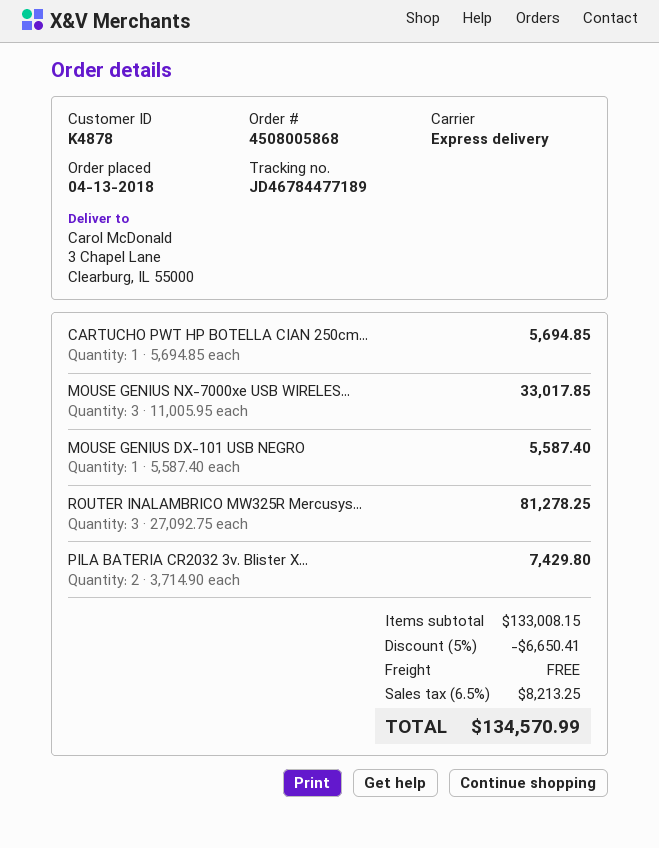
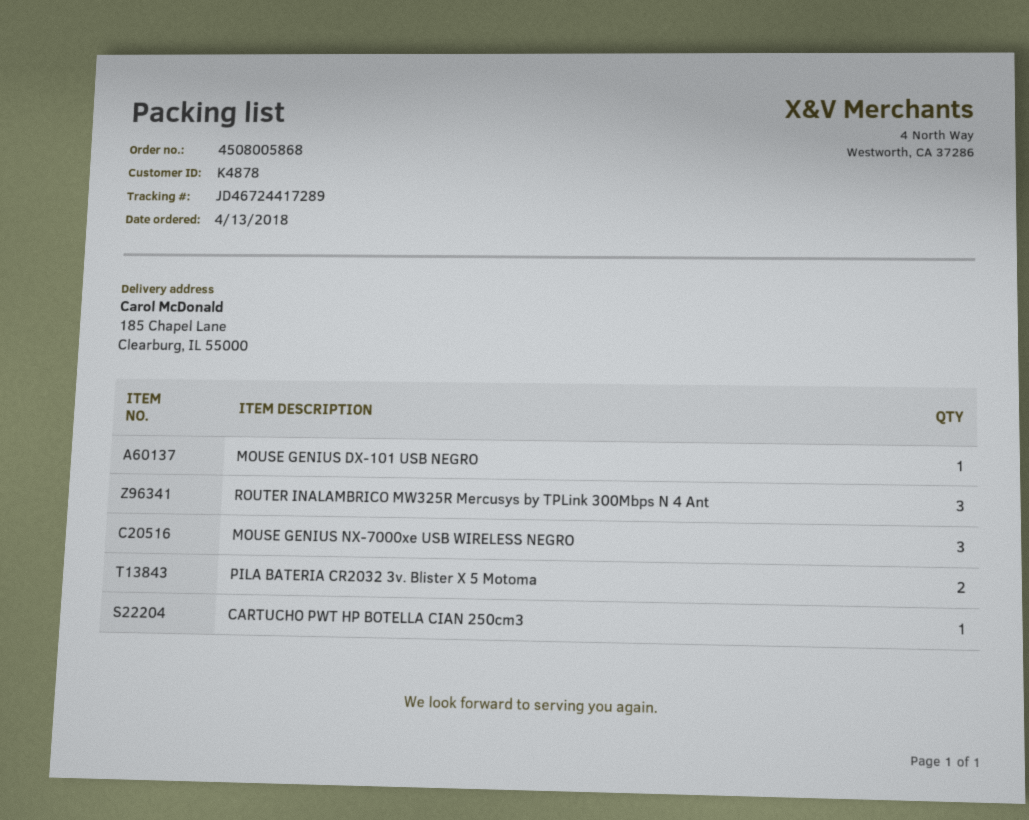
tracking number: JD46784477189 -> JD46724417289
ship to: 3 Chapel Lane, Clearburg, IL 55000 -> 185 Chapel Lane, Clearburg, IL 55000

